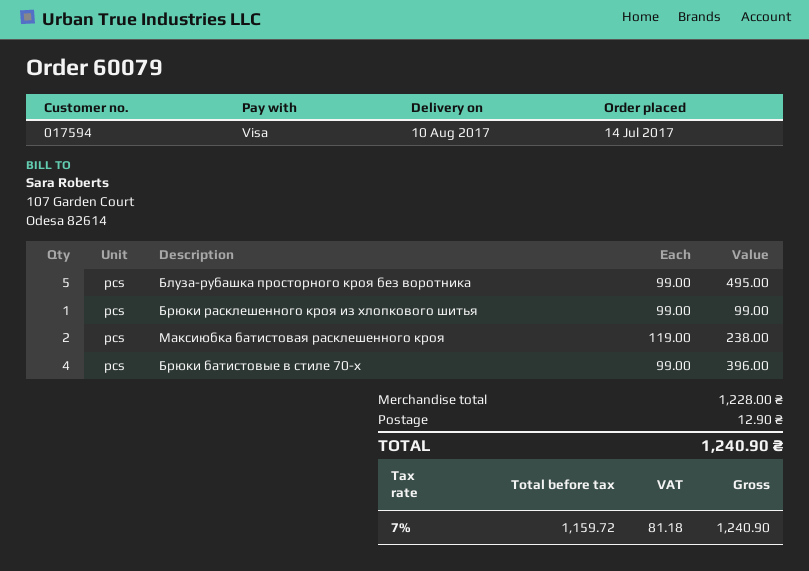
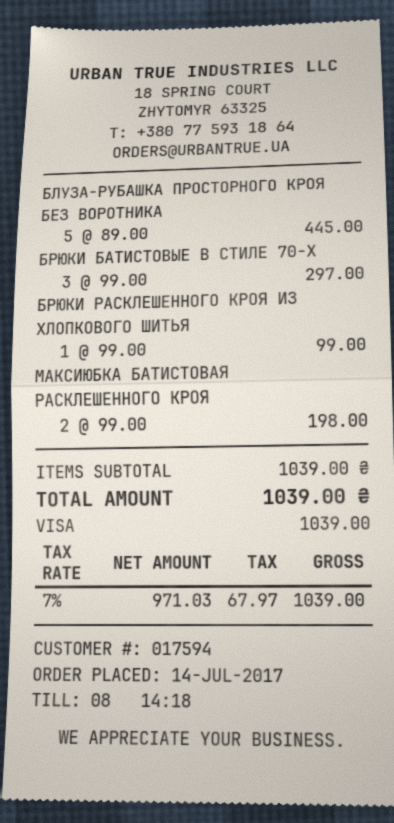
Блуза-рубашка просторного кроя без воротника: 5 x 99.00 = 495.00 -> 5 x 89.00 = 445.00
Максиюбка батистовая расклешенного кроя: 2 x 119.00 = 238.00 -> 2 x 99.00 = 198.00
Брюки батистовые в стиле 70-х: 4 x 99.00 = 396.00 -> 3 x 99.00 = 297.00
subtotal: 1228.00 -> 1039.00
shipping: 12.90 -> none
net: 1159.72 -> 971.03
tax: 7% = 81.18 -> 7% = 67.97
total: 1240.90 -> 1039.00

